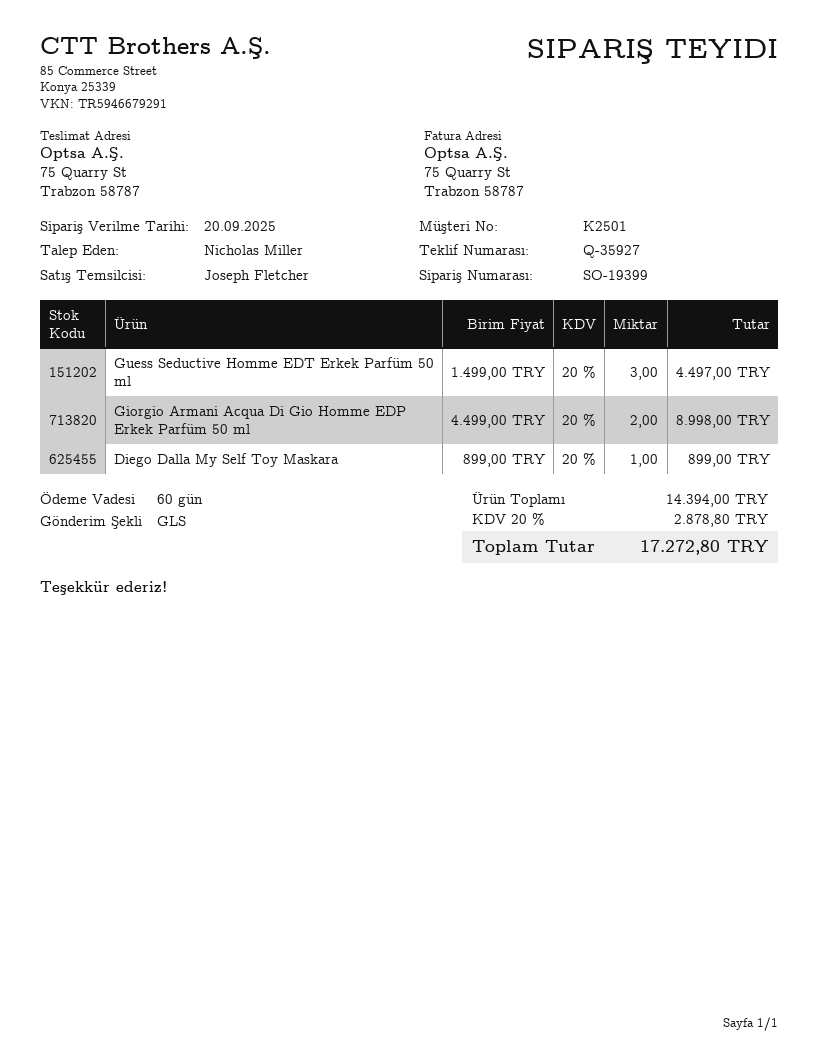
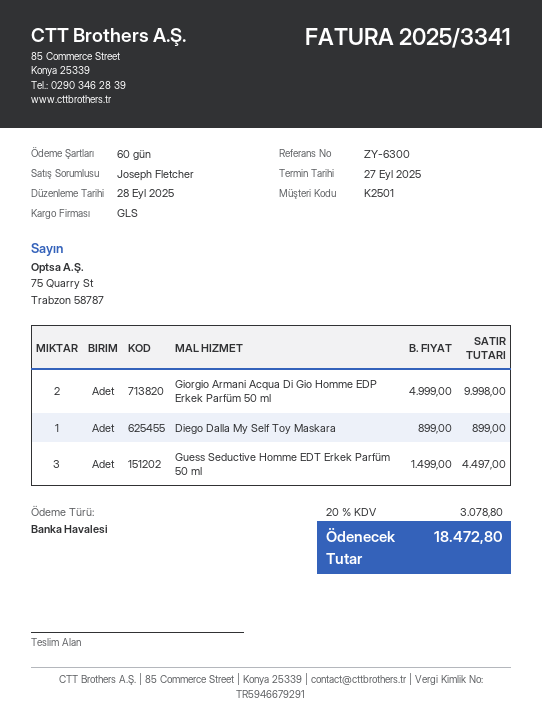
Giorgio Armani Acqua Di Gio Homme EDP Erkek Parfüm 50 ml: 2 x 4499.00 = 8998.00 -> 2 x 4999.00 = 9998.00
tax: 20% = 2878.80 -> 20% = 3078.80
total: 17272.80 -> 18472.80

